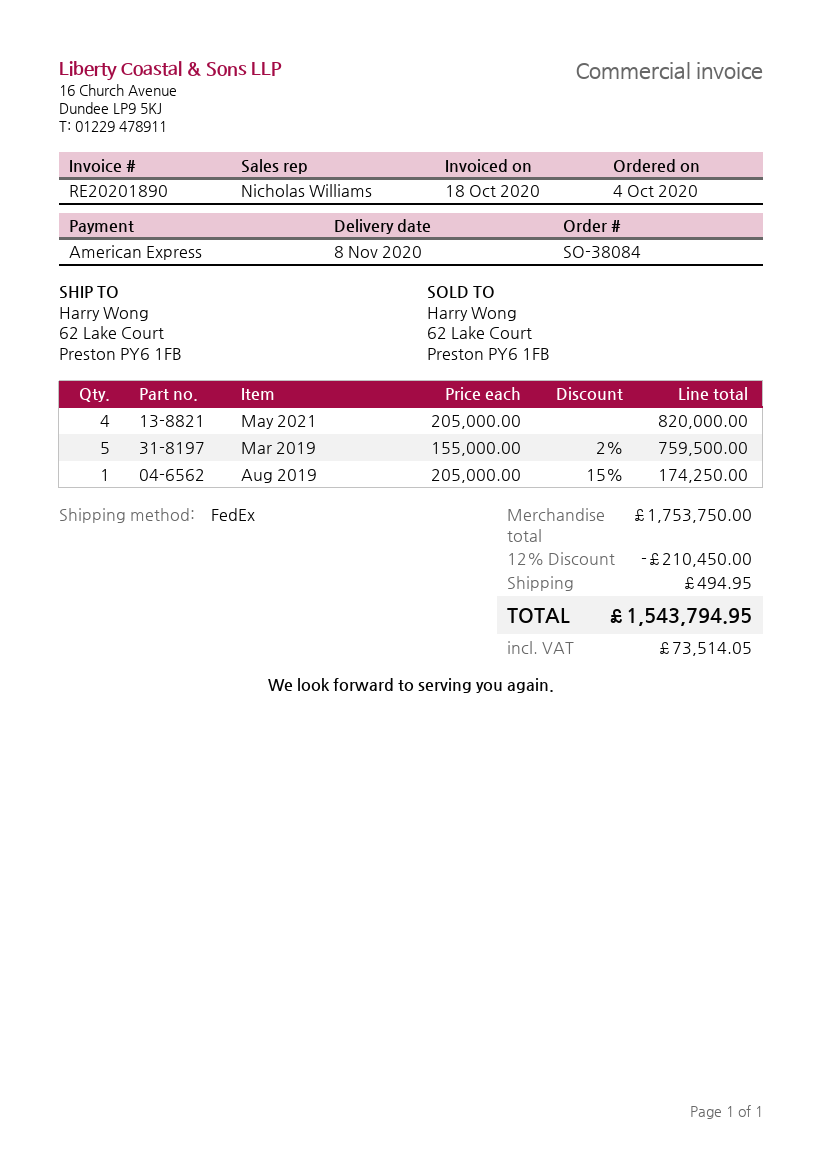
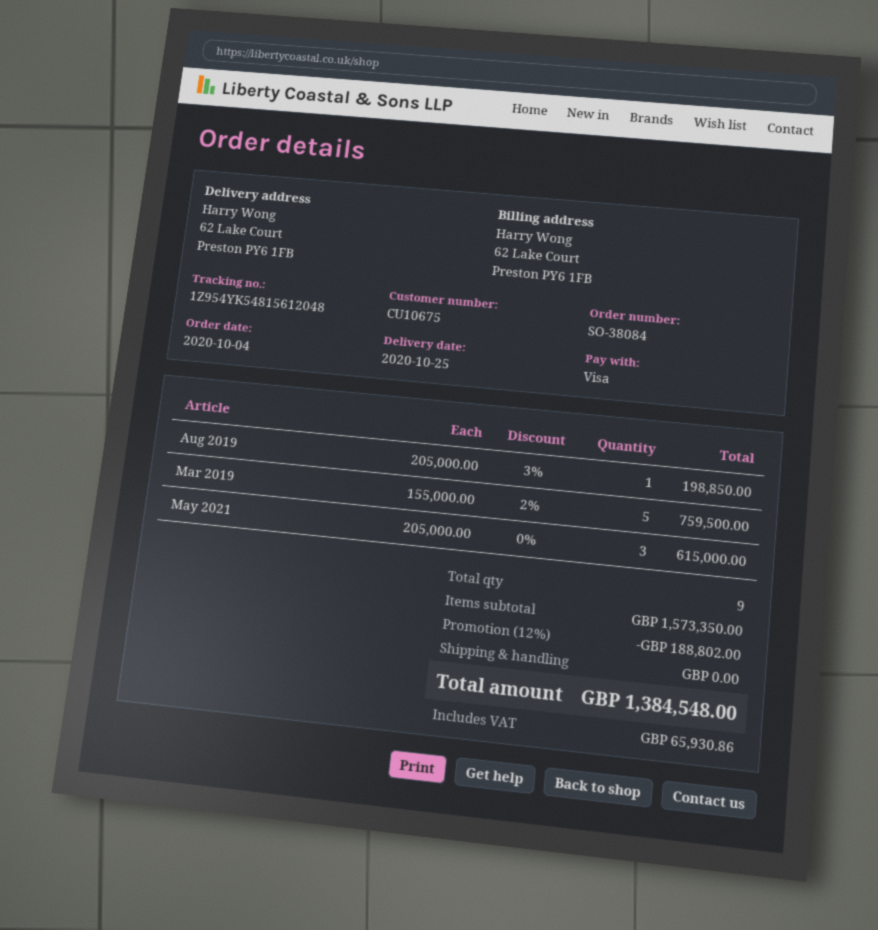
delivery date: 2020-11-08 -> 2020-10-25
payment method: American Express -> Visa
May 2021: 4 x 205000.00 = 820000.00 -> 3 x 205000.00 = 615000.00
Aug 2019: 1 x 205000.00 - 15% = 174250.00 -> 1 x 205000.00 - 3% = 198850.00
subtotal: 1753750.00 -> 1573350.00
discount: 12% = 210450.00 -> 12% = 188802.00
shipping: 494.95 -> 0.00
tax: 73514.05 -> 65930.86
total: 1543794.95 -> 1384548.00

